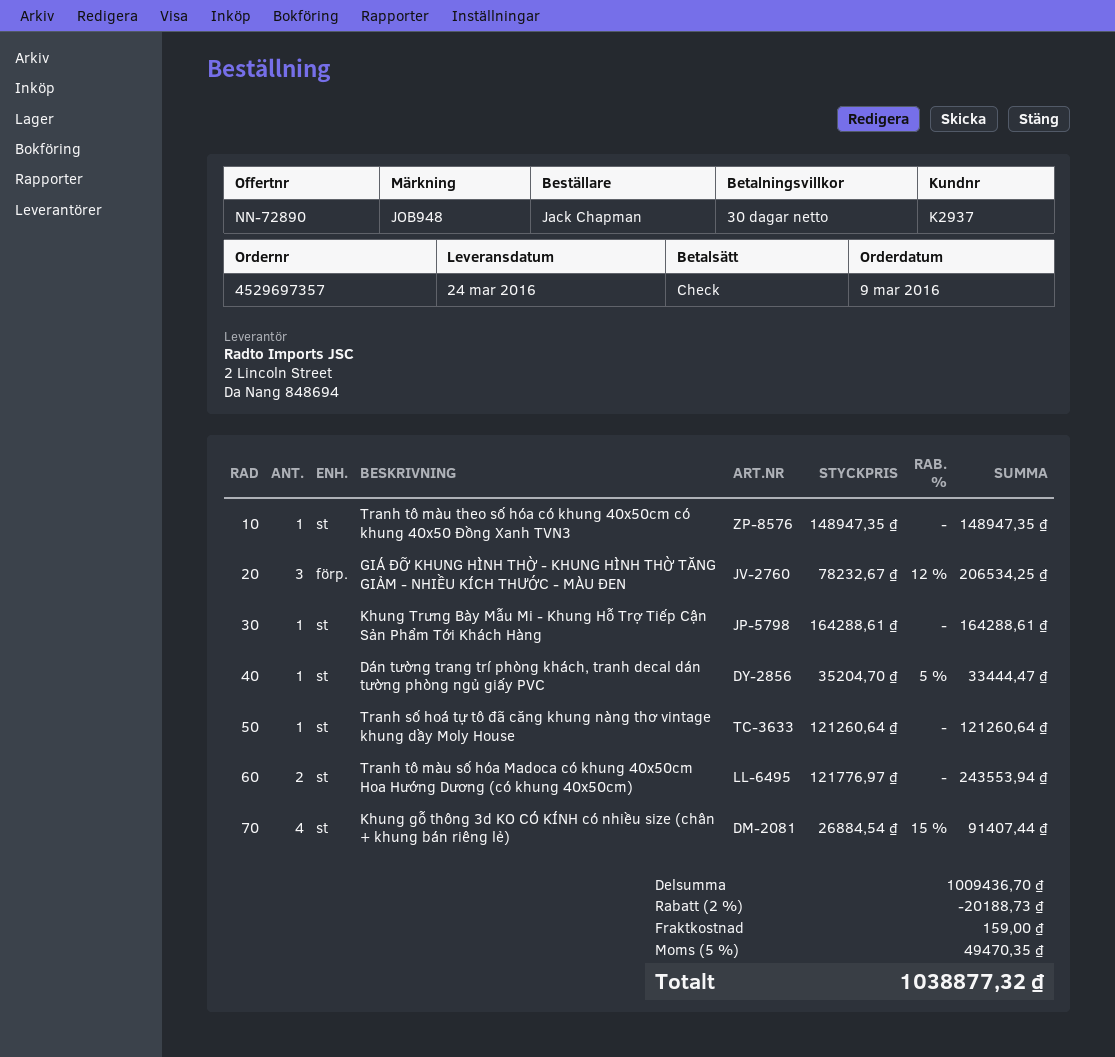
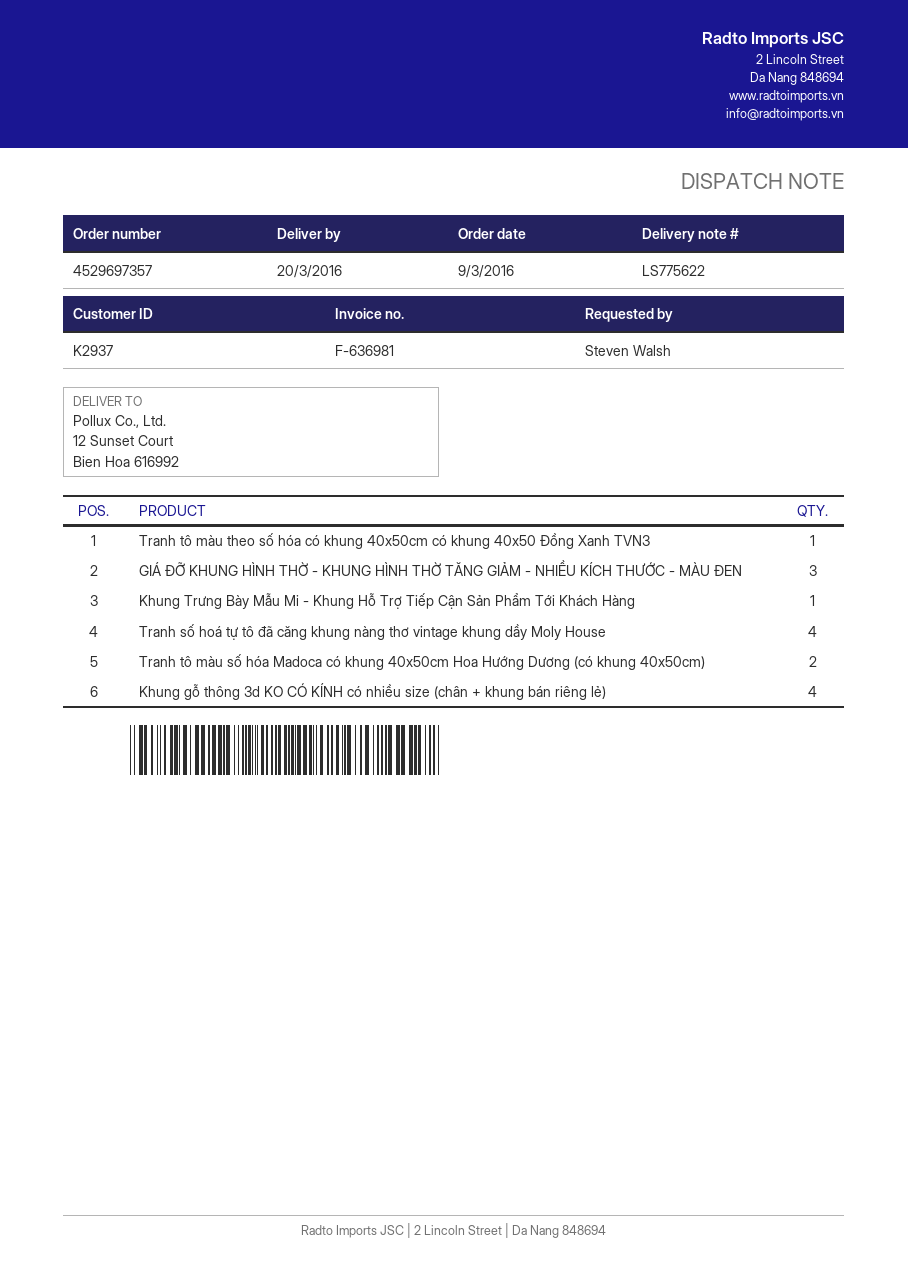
delivery date: 2016-03-24 -> 2016-03-20
ordered by: Jack Chapman -> Steven Walsh
Dán tường trang trí phòng khách, tranh decal dán tường phòng ngủ giấy PVC: 1 -> none
Tranh số hoá tự tô đã căng khung nàng thơ vintage khung dầy Moly House: 1 -> 4

